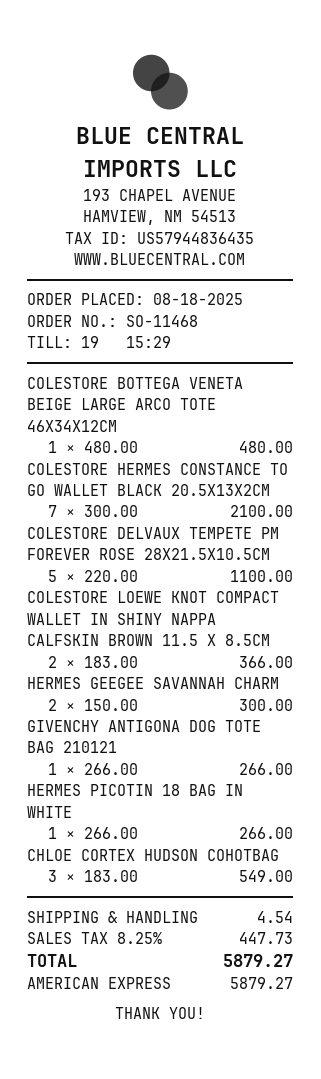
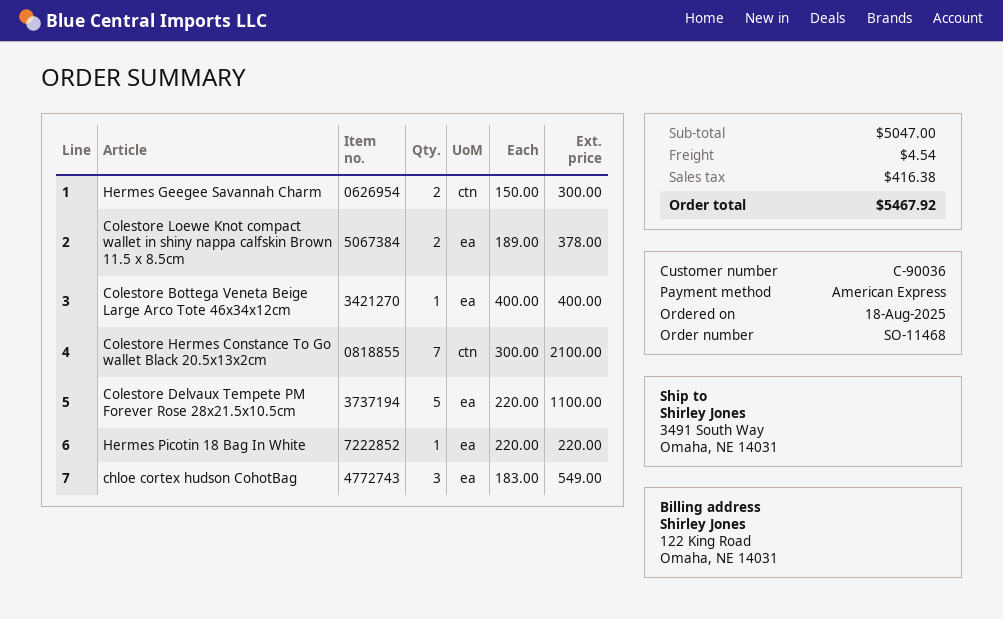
COLESTORE BOTTEGA VENETA BEIGE LARGE ARCO TOTE 46X34X12CM: 1 x 480.00 = 480.00 -> 1 x 400.00 = 400.00
COLESTORE LOEWE KNOT COMPACT WALLET IN SHINY NAPPA CALFSKIN BROWN 11.5 X 8.5CM: 2 x 183.00 = 366.00 -> 2 x 189.00 = 378.00
GIVENCHY ANTIGONA DOG TOTE BAG 210121: 1 x 266.00 = 266.00 -> none
HERMES PICOTIN 18 BAG IN WHITE: 1 x 266.00 = 266.00 -> 1 x 220.00 = 220.00
tax: 447.73 -> 416.38
total: 5879.27 -> 5467.92

